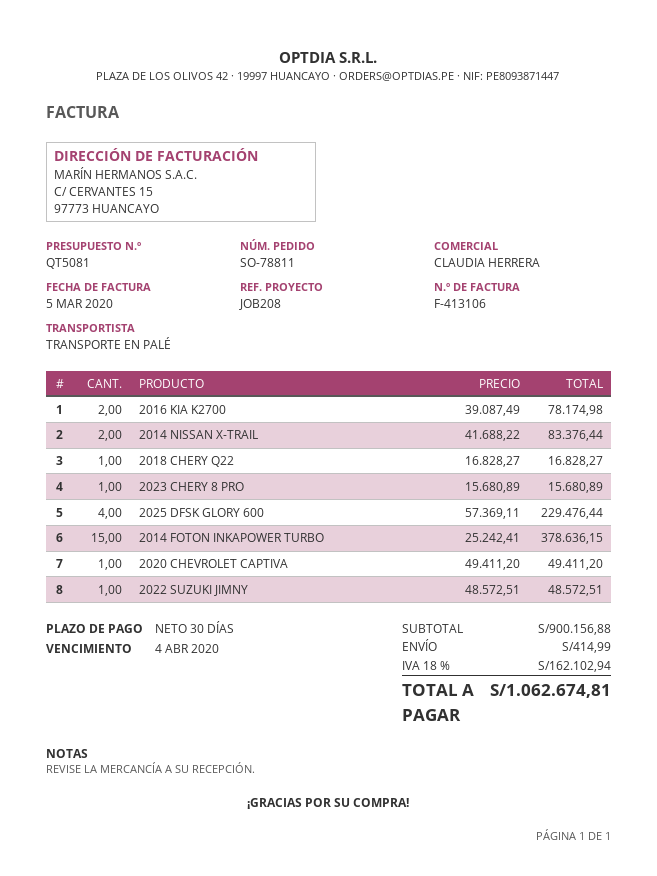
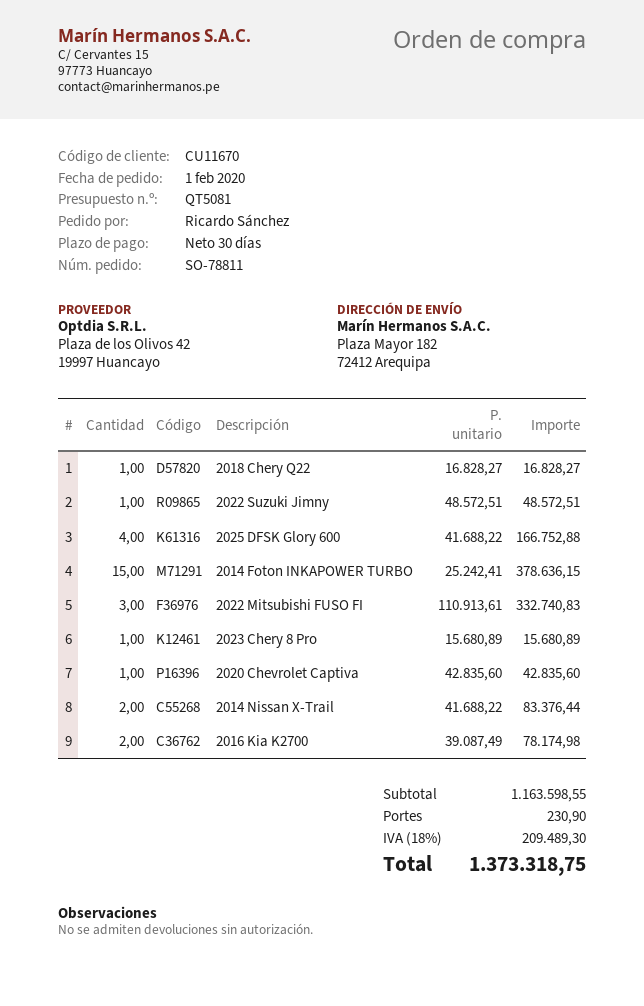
2025 DFSK GLORY 600: 4 x 57369.11 = 229476.44 -> 4 x 41688.22 = 166752.88
2020 CHEVROLET CAPTIVA: 1 x 49411.20 = 49411.20 -> 1 x 42835.60 = 42835.60
2022 Mitsubishi FUSO FI: none -> 3 x 110913.61 = 332740.83
subtotal: 900156.88 -> 1163598.55
shipping: 414.99 -> 230.90
tax: 18% = 162102.94 -> 18% = 209489.30
total: 1062674.81 -> 1373318.75

